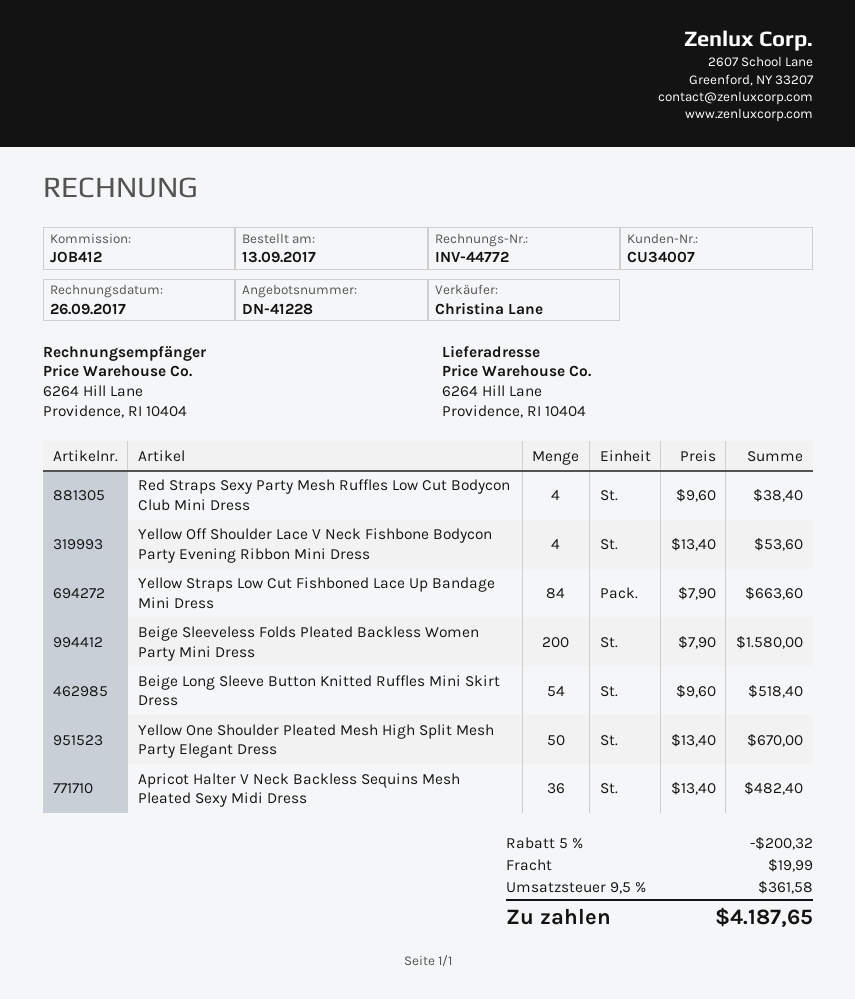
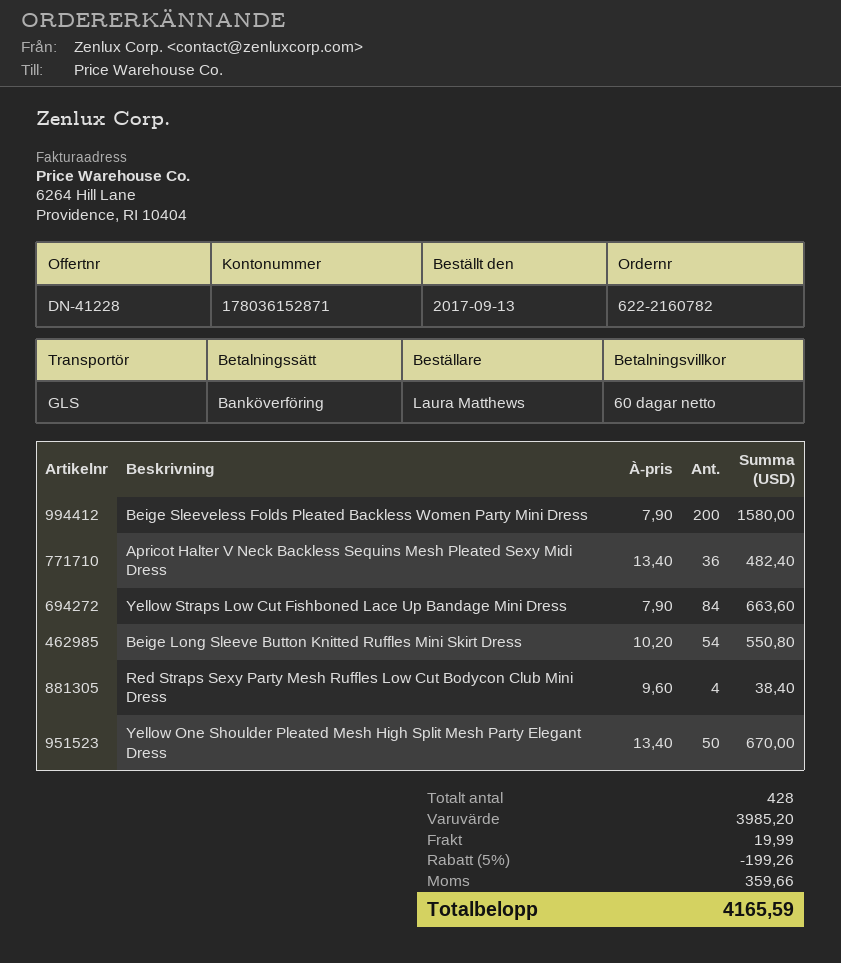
Yellow Off Shoulder Lace V Neck Fishbone Bodycon Party Evening Ribbon Mini Dress: 4 x 13.40 = 53.60 -> none
Beige Long Sleeve Button Knitted Ruffles Mini Skirt Dress: 54 x 9.60 = 518.40 -> 54 x 10.20 = 550.80
discount: 5% = 200.32 -> 5% = 199.26
tax: 361.58 -> 359.66
total: 4187.65 -> 4165.59

